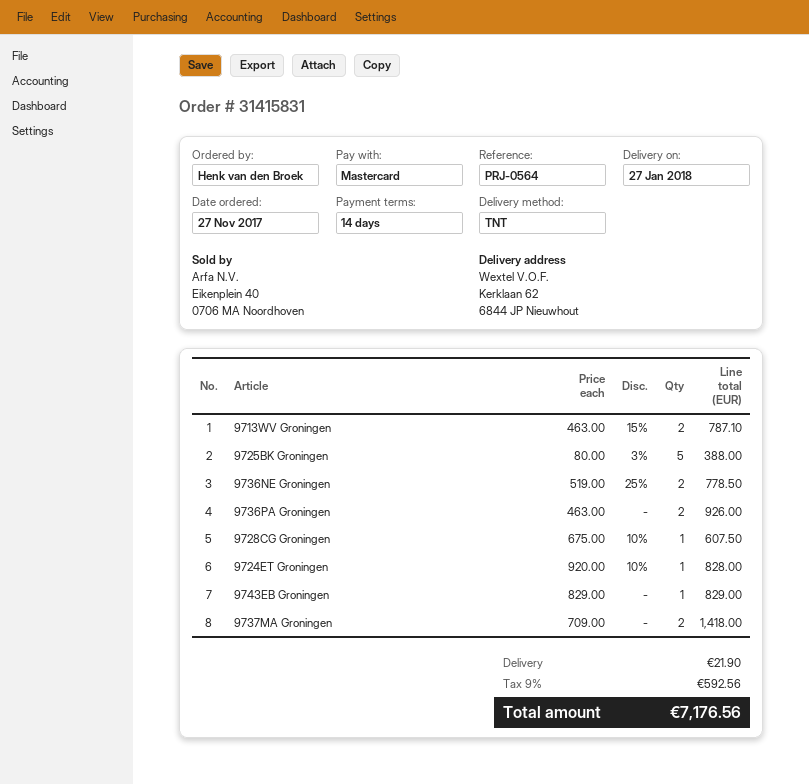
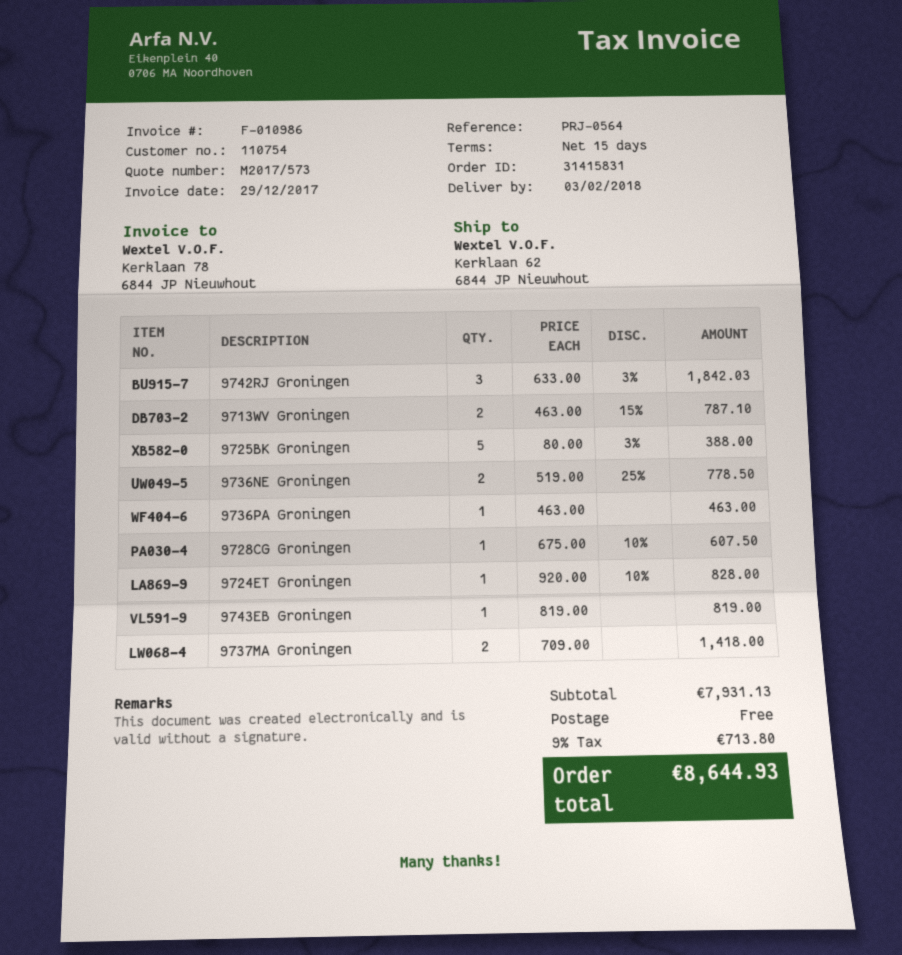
delivery date: 2018-01-27 -> 2018-02-03
payment terms: 14 days -> 15 days
9736PA Groningen: 2 x 463.00 = 926.00 -> 1 x 463.00 = 463.00
9743EB Groningen: 1 x 829.00 = 829.00 -> 1 x 819.00 = 819.00
9742RJ Groningen: none -> 3 x 633.00 - 3% = 1842.03
shipping: 21.90 -> 0.00
tax: 9% = 592.56 -> 9% = 713.80
total: 7176.56 -> 8644.93

